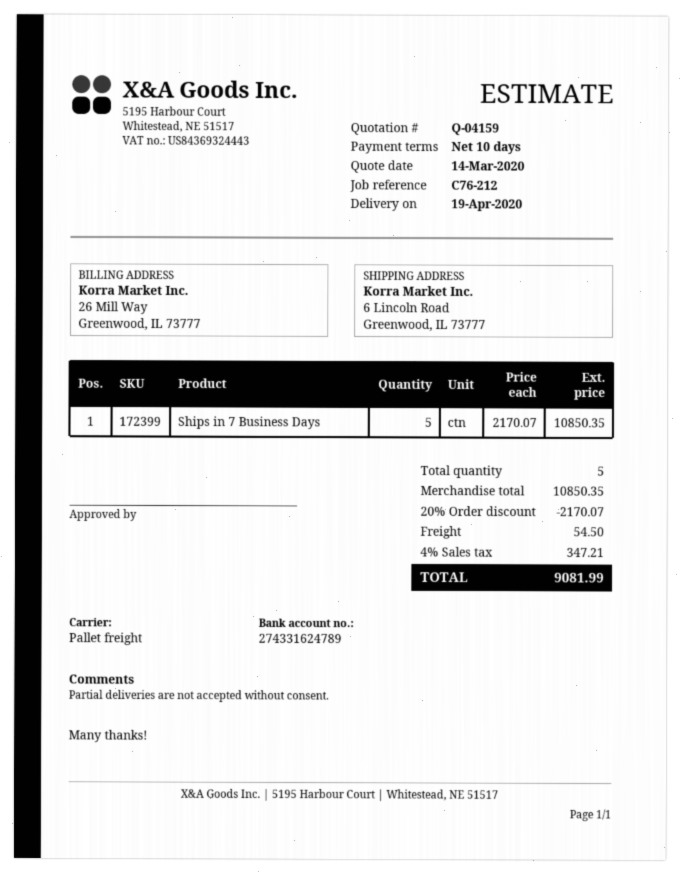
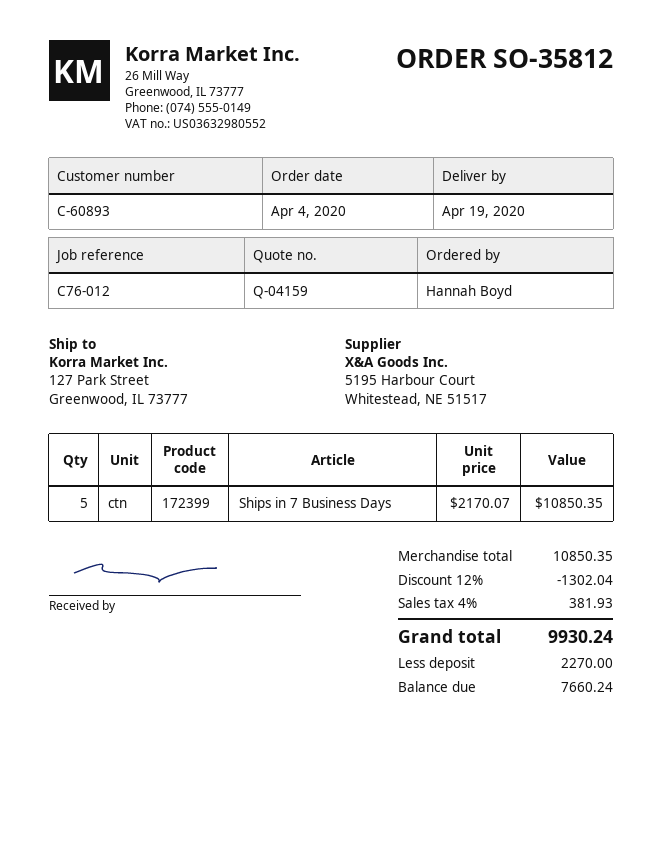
reference: C76-212 -> C76-012
ship to: 6 Lincoln Road, Greenwood, IL 73777 -> 127 Park Street, Greenwood, IL 73777
discount: 20% = 2170.07 -> 12% = 1302.04
shipping: 54.50 -> none
tax: 4% = 347.21 -> 4% = 381.93
total: 9081.99 -> 9930.24

